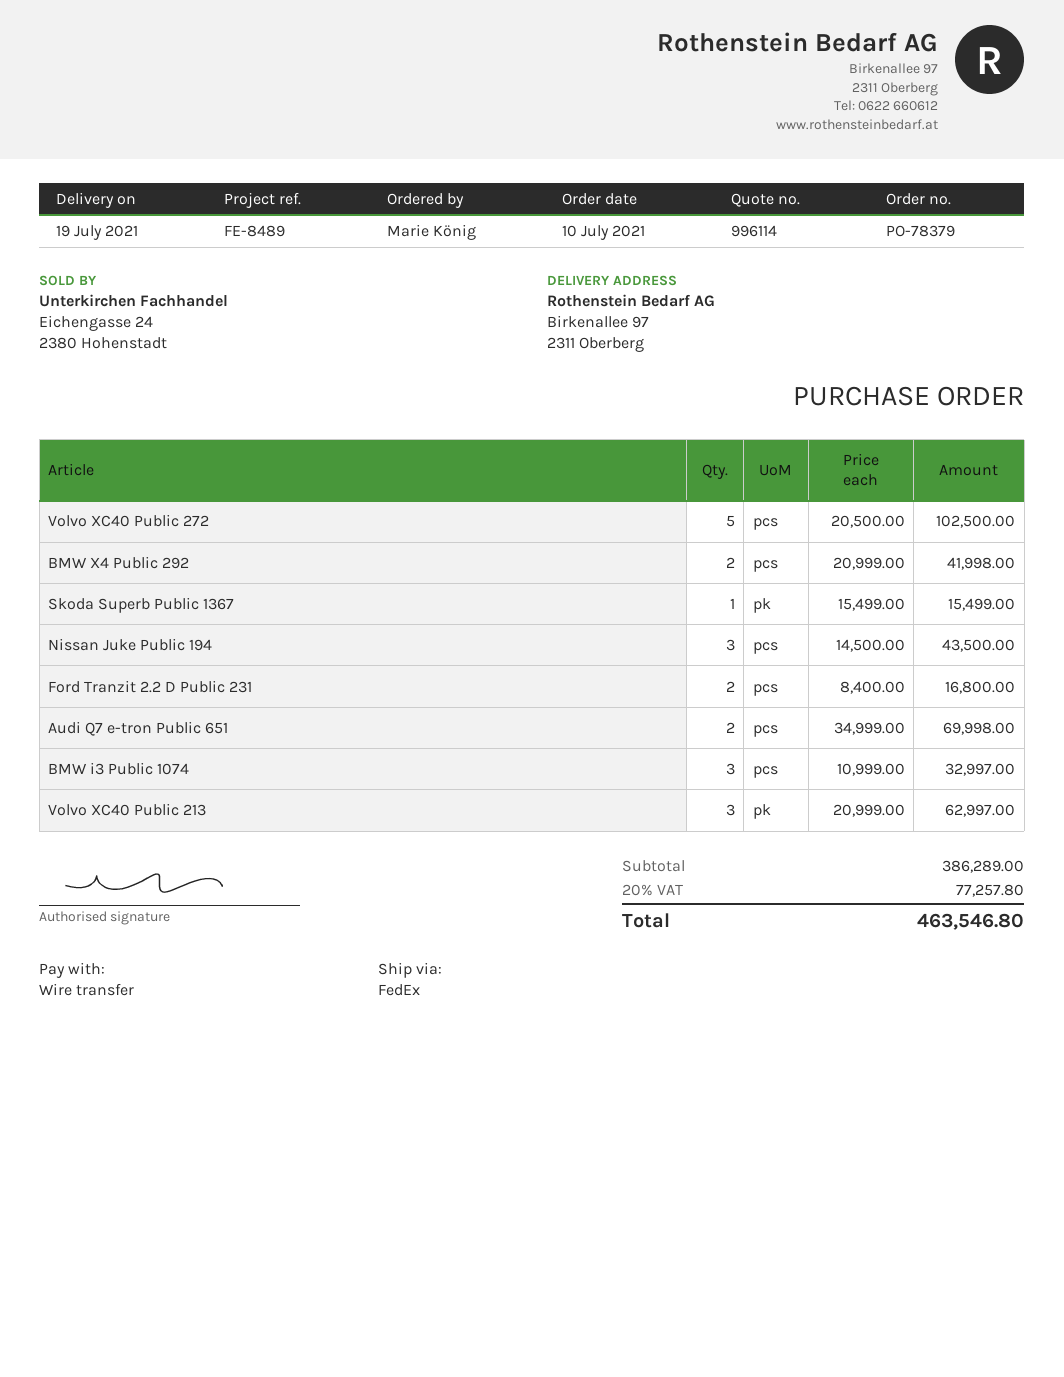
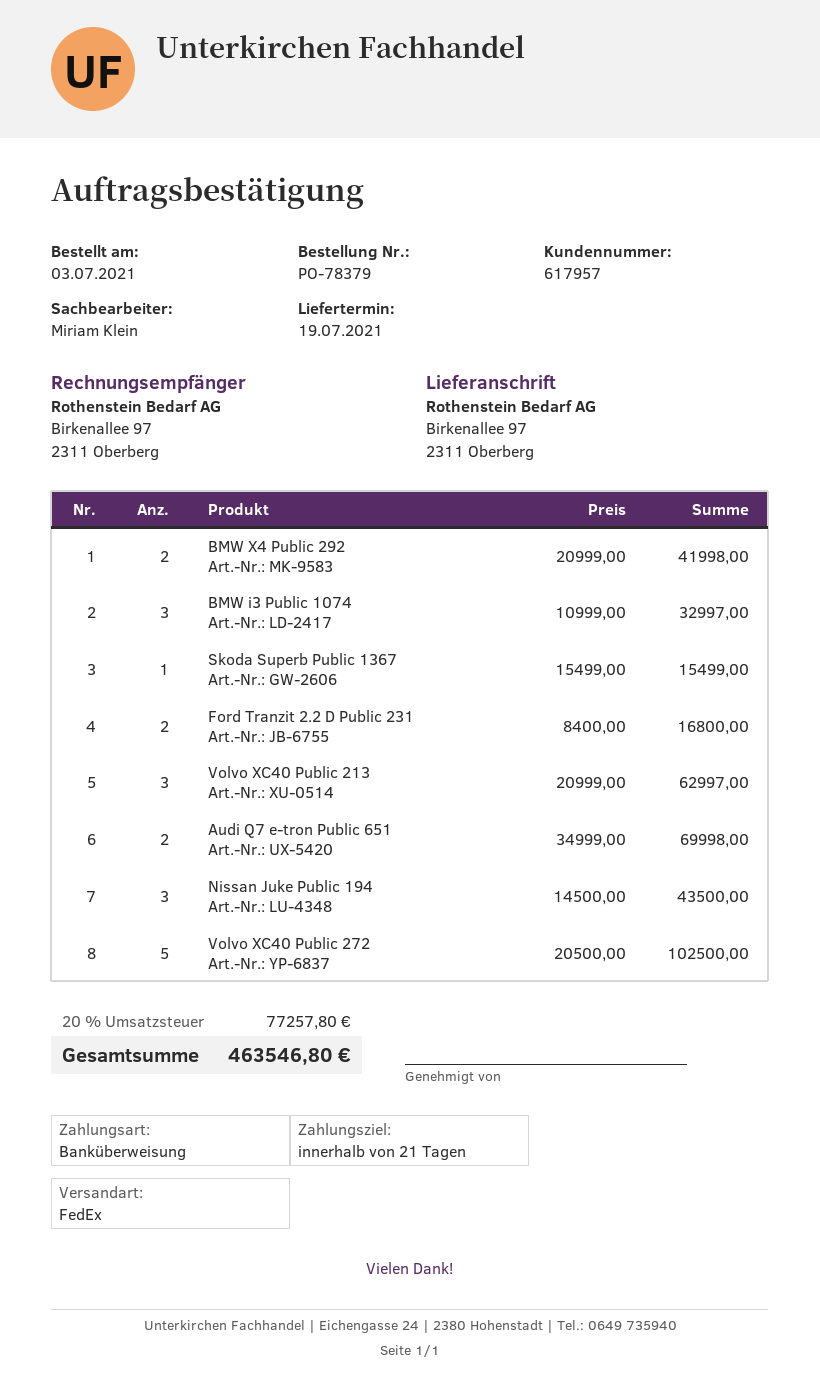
order date: 2021-07-10 -> 2021-07-03

